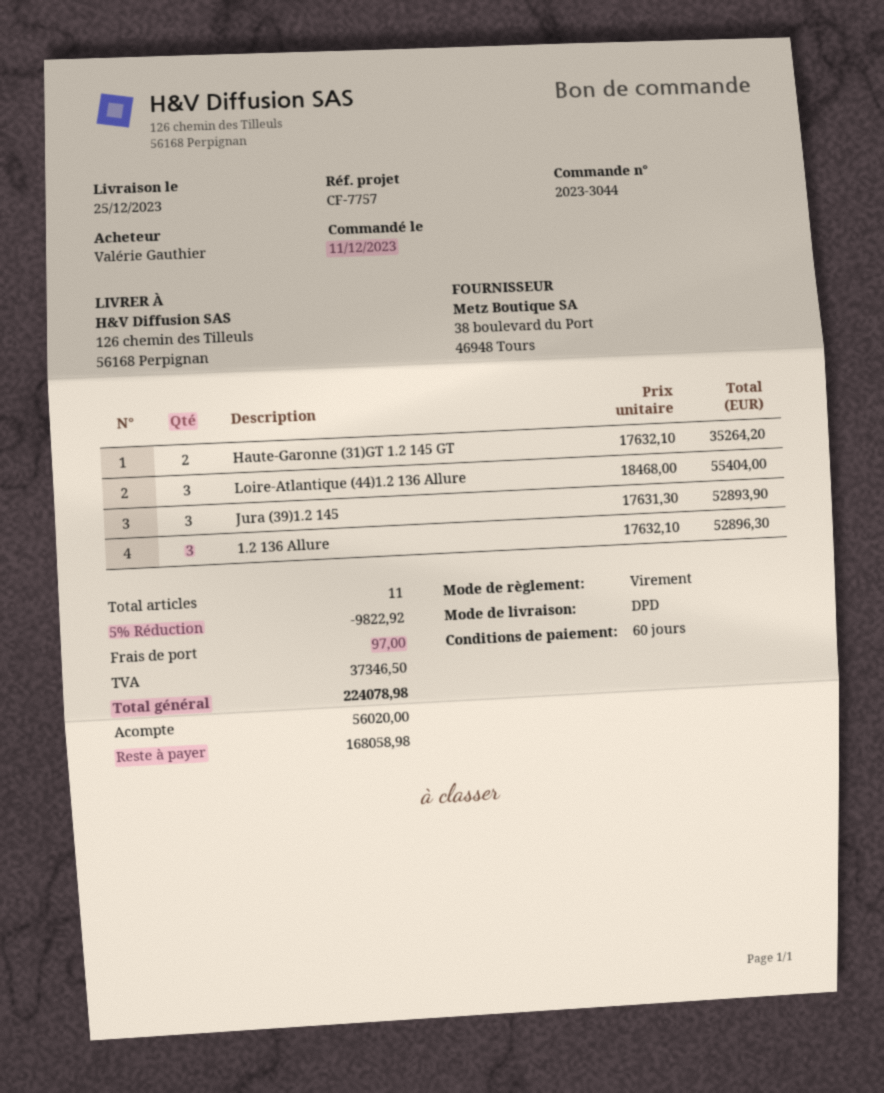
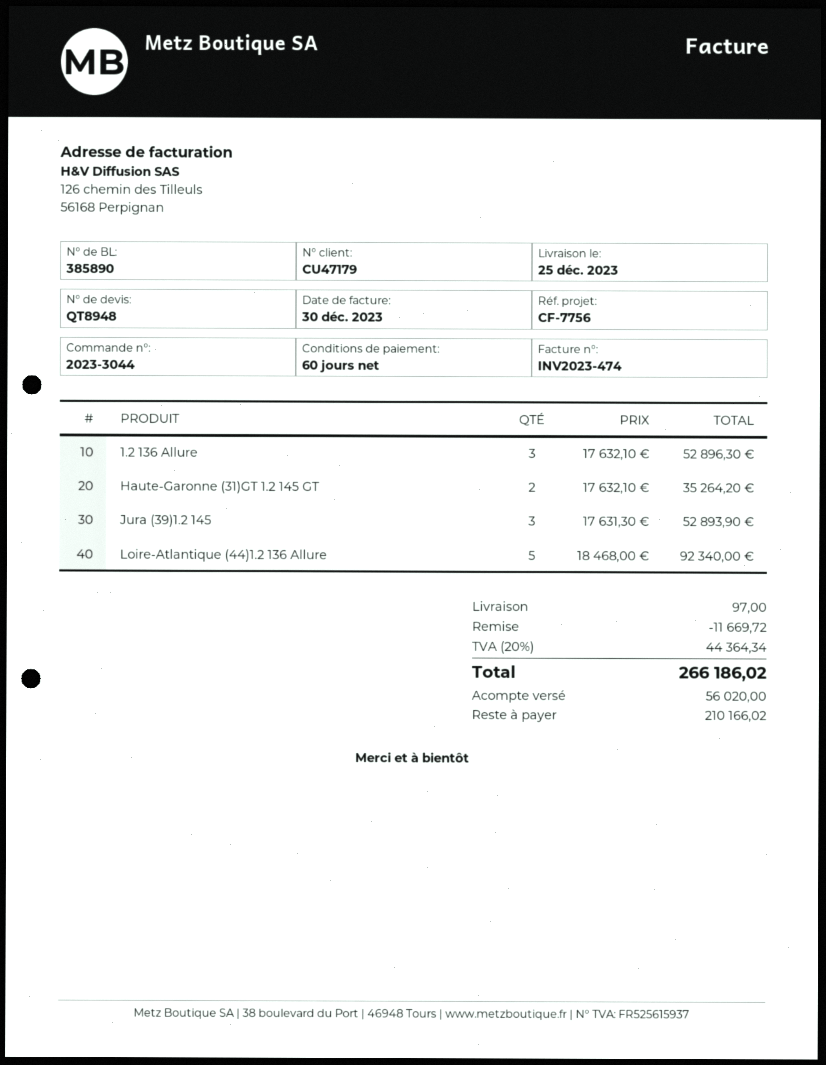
reference: CF-7757 -> CF-7756
Loire-Atlantique (44)1.2 136 Allure: 3 x 18468.00 = 55404.00 -> 5 x 18468.00 = 92340.00
discount: 9822.92 -> 11669.72
tax: 37346.50 -> 44364.34
total: 224078.98 -> 266186.02
balance: 168058.98 -> 210166.02

